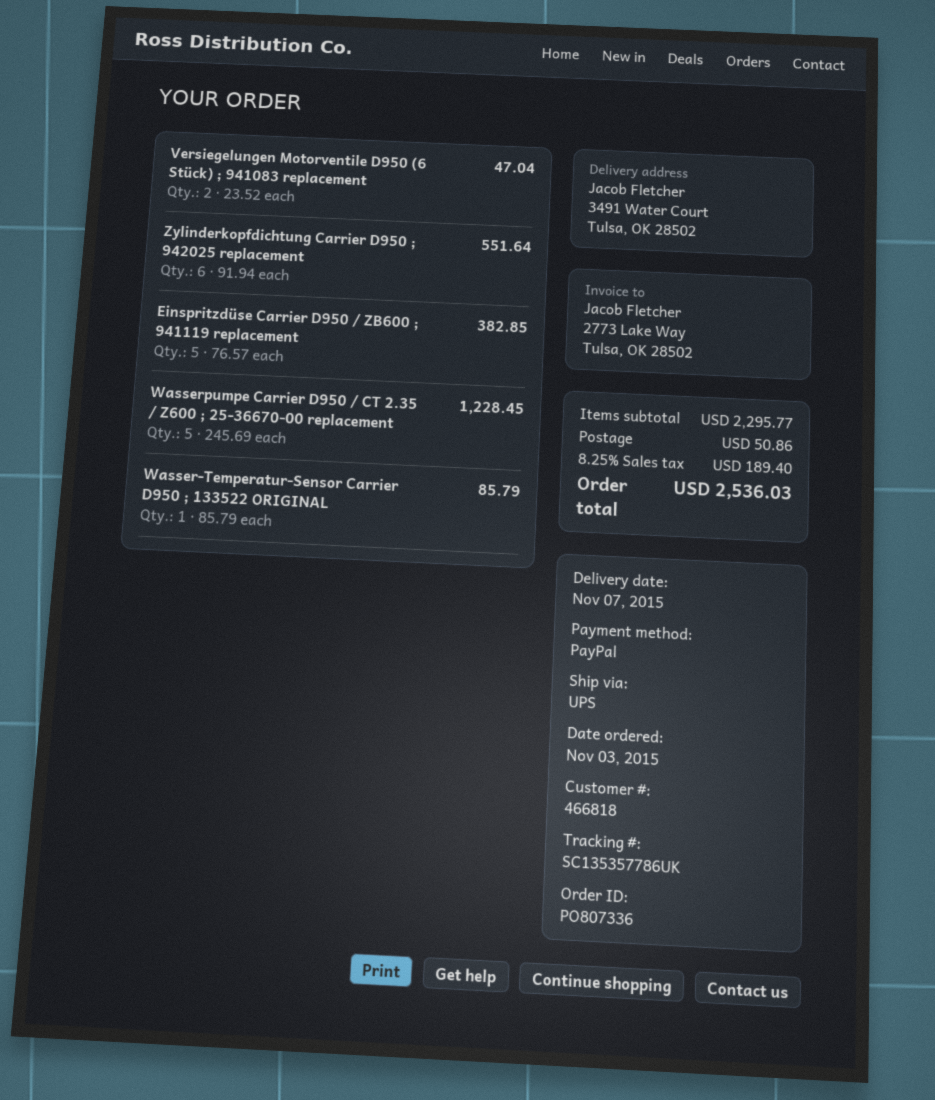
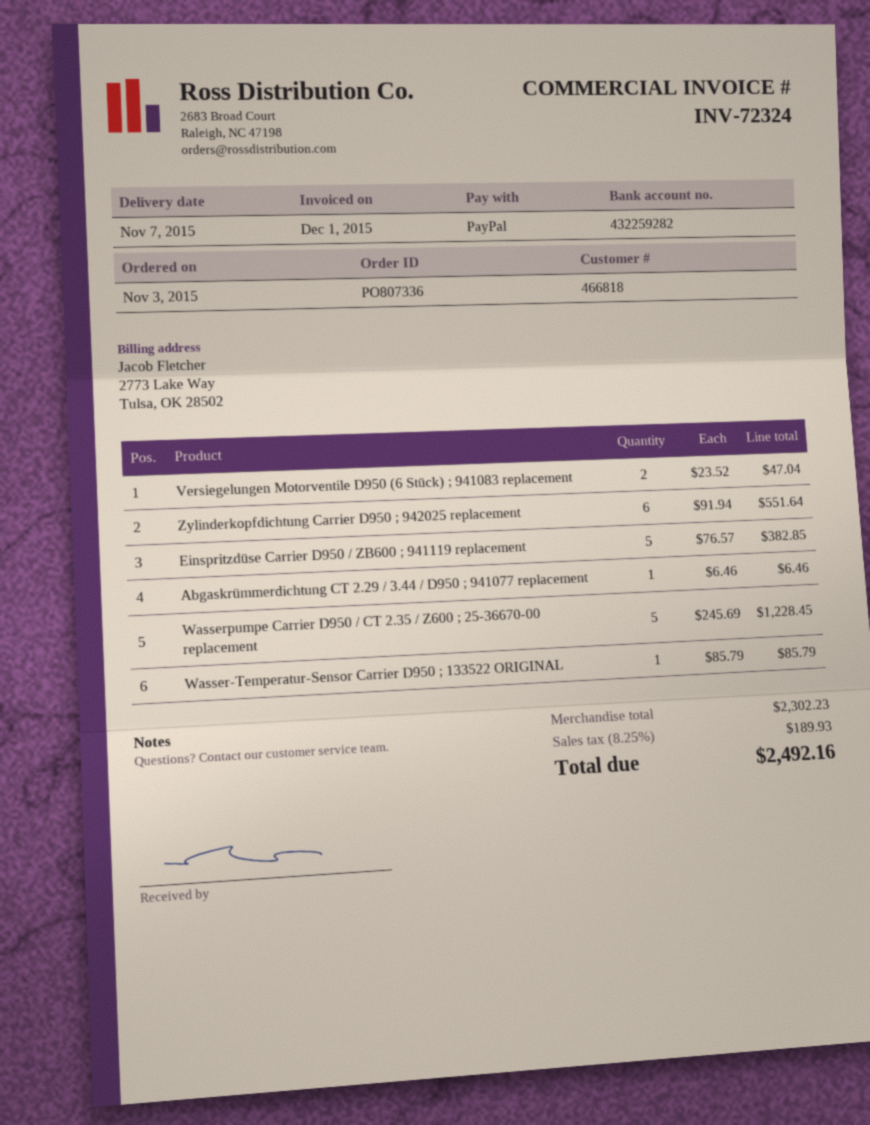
Abgaskrümmerdichtung CT 2.29 / 3.44 / D950 ; 941077 replacement: none -> 1 x 6.46 = 6.46
subtotal: 2295.77 -> 2302.23
shipping: 50.86 -> none
tax: 8.25% = 189.40 -> 8.25% = 189.93
total: 2536.03 -> 2492.16

